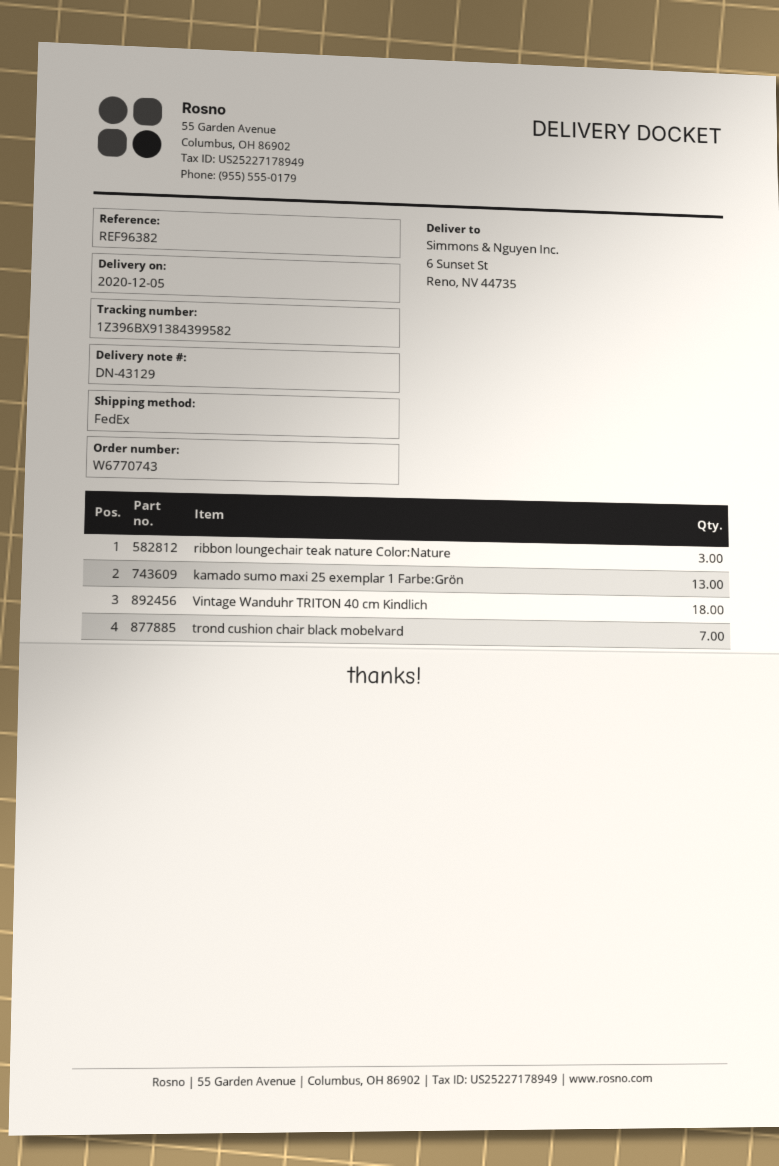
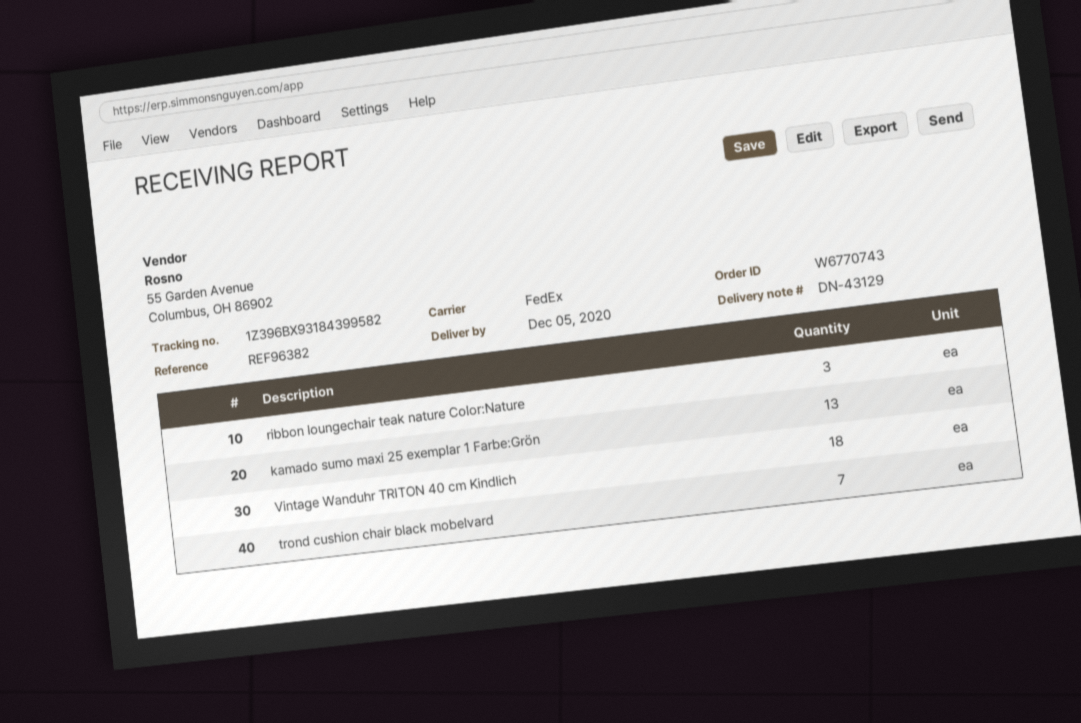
tracking number: 1Z396BX91384399582 -> 1Z396BX93184399582

